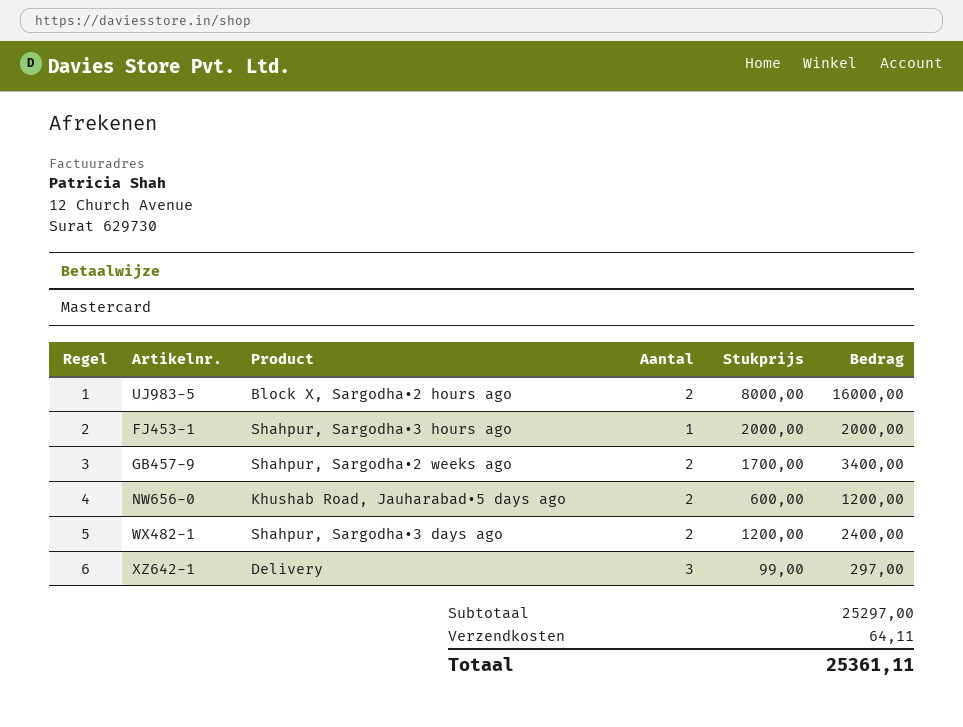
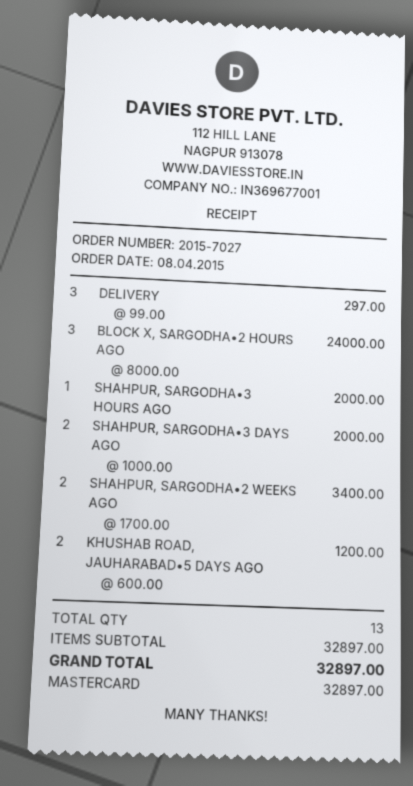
Block X, Sargodha•2 hours ago: 2 x 8000.00 = 16000.00 -> 3 x 8000.00 = 24000.00
Shahpur, Sargodha•3 days ago: 2 x 1200.00 = 2400.00 -> 2 x 1000.00 = 2000.00
subtotal: 25297.00 -> 32897.00
shipping: 64.11 -> none
total: 25361.11 -> 32897.00

